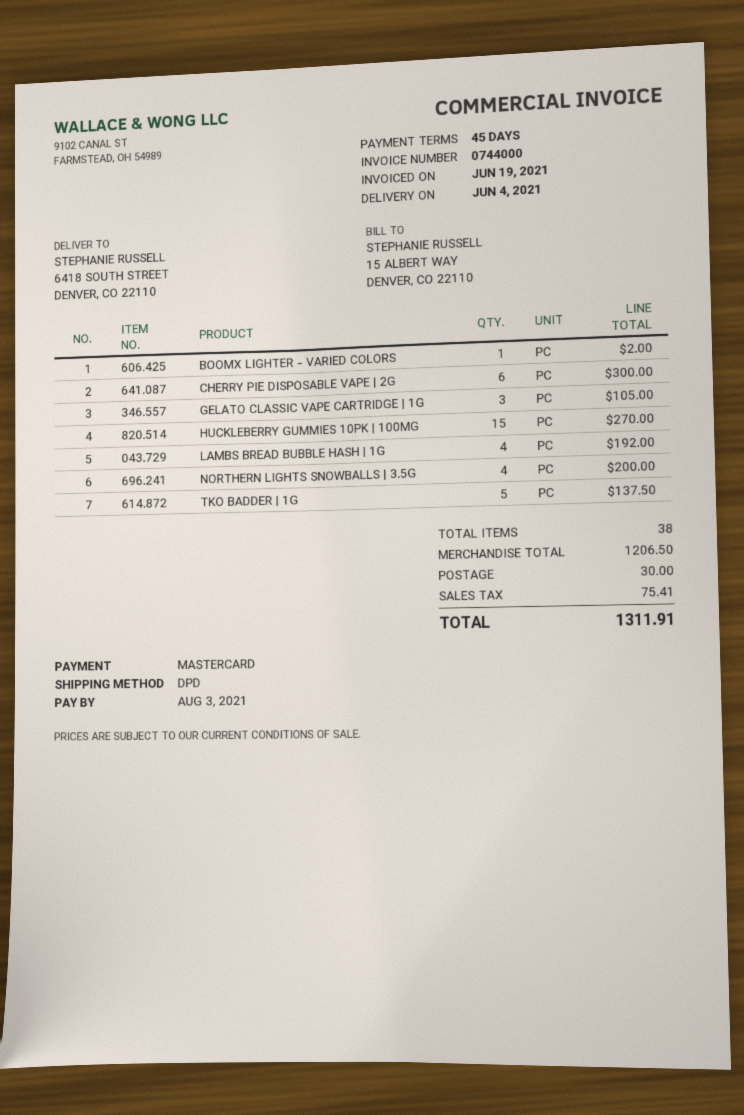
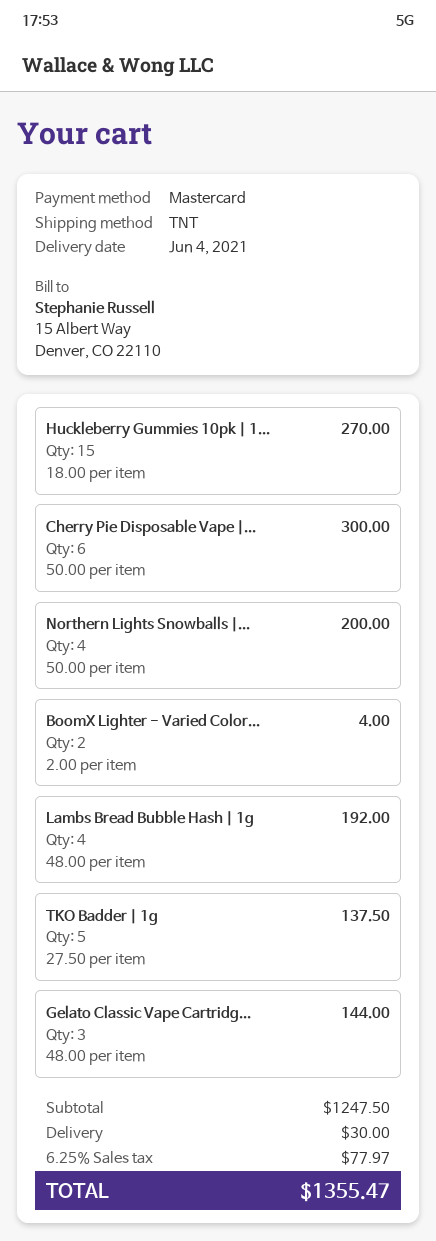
shipping method: DPD -> TNT
BOOMX LIGHTER - VARIED COLORS: 1 for 2.00 -> 2 for 4.00
GELATO CLASSIC VAPE CARTRIDGE | 1G: 3 for 105.00 -> 3 for 144.00
subtotal: 1206.50 -> 1247.50
tax: 75.41 -> 77.97
total: 1311.91 -> 1355.47

